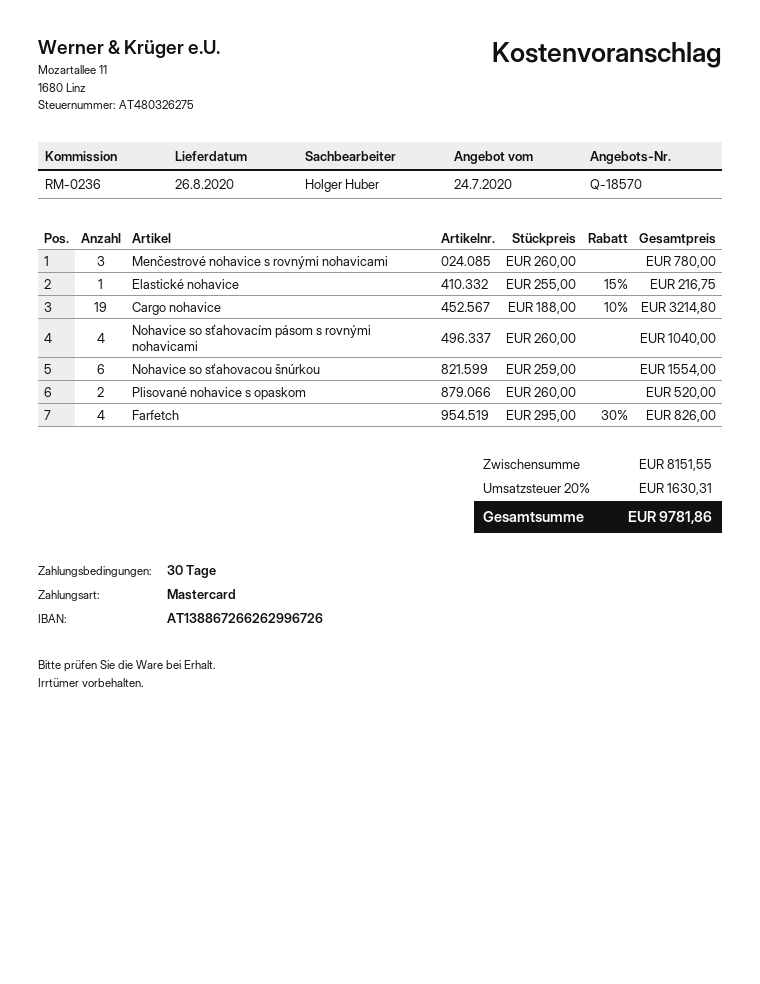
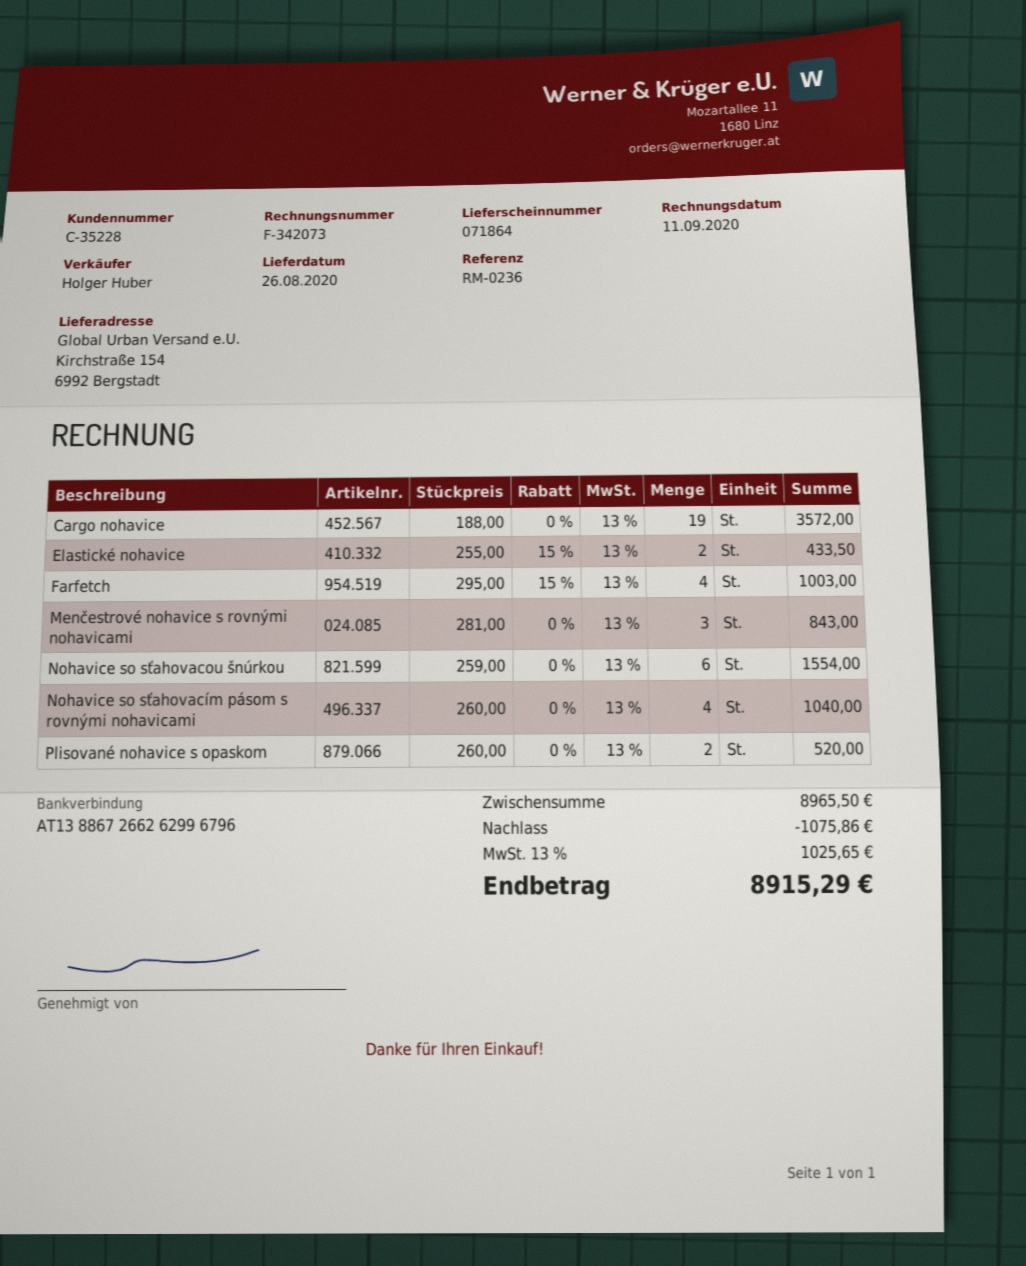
bank account: AT138867266262996726 -> AT138867266262996796
Menčestrové nohavice s rovnými nohavicami: 3 x 260.00 = 780.00 -> 3 x 281.00 = 843.00
Elastické nohavice: 1 x 255.00 - 15% = 216.75 -> 2 x 255.00 - 15% = 433.50
Cargo nohavice: 19 x 188.00 - 10% = 3214.80 -> 19 x 188.00 = 3572.00
Farfetch: 4 x 295.00 - 30% = 826.00 -> 4 x 295.00 - 15% = 1003.00
subtotal: 8151.55 -> 8965.50
discount: none -> 1075.86
tax: 20% = 1630.31 -> 13% = 1025.65
total: 9781.86 -> 8915.29

